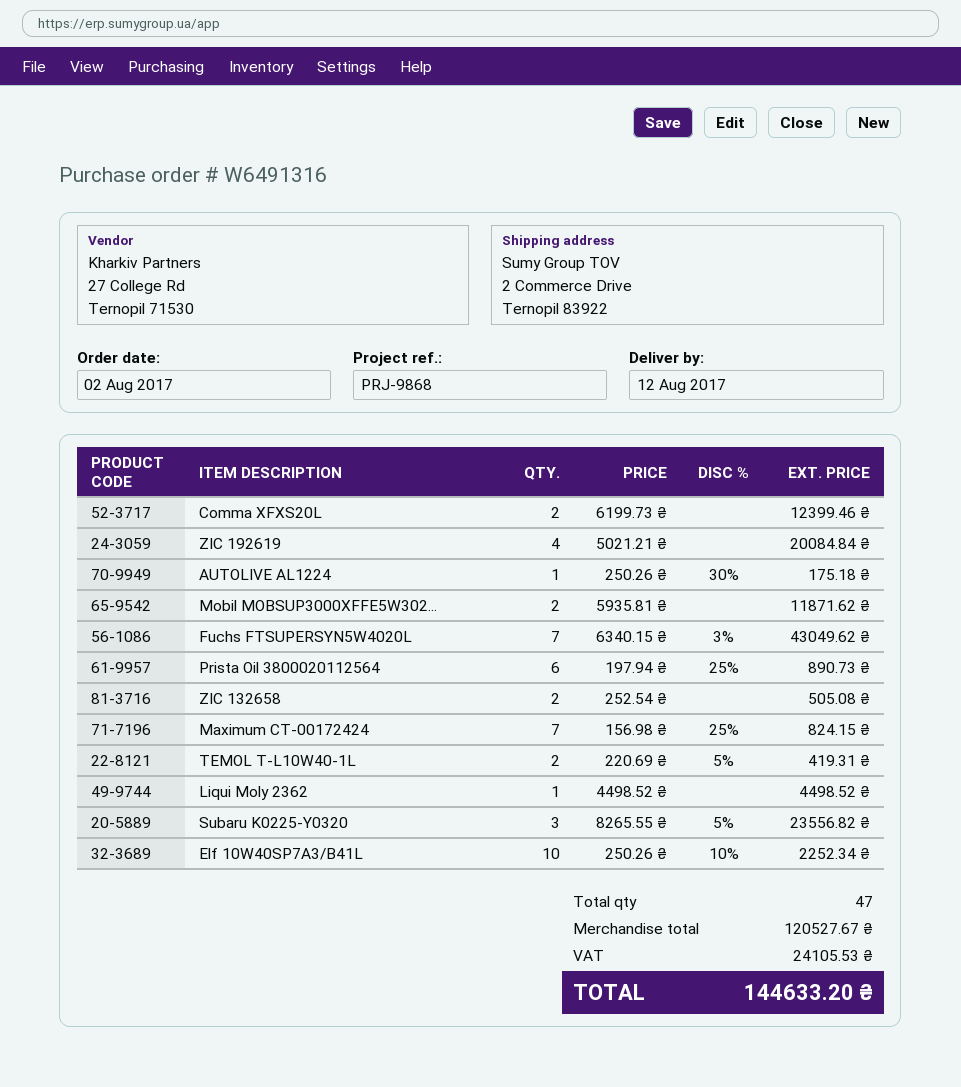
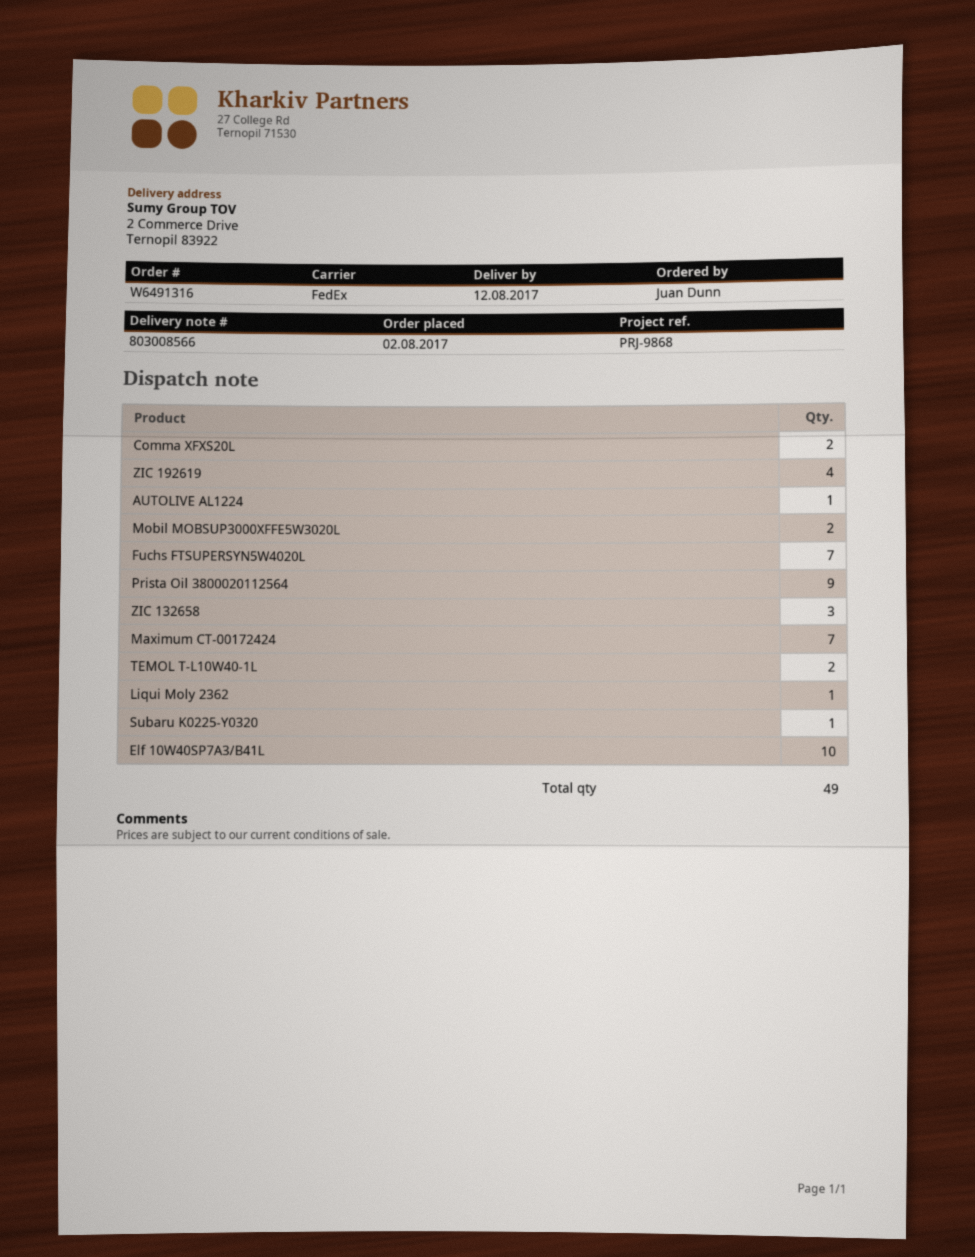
Prista Oil 3800020112564: 6 -> 9
ZIC 132658: 2 -> 3
Subaru K0225-Y0320: 3 -> 1
total quantity: 47 -> 49

